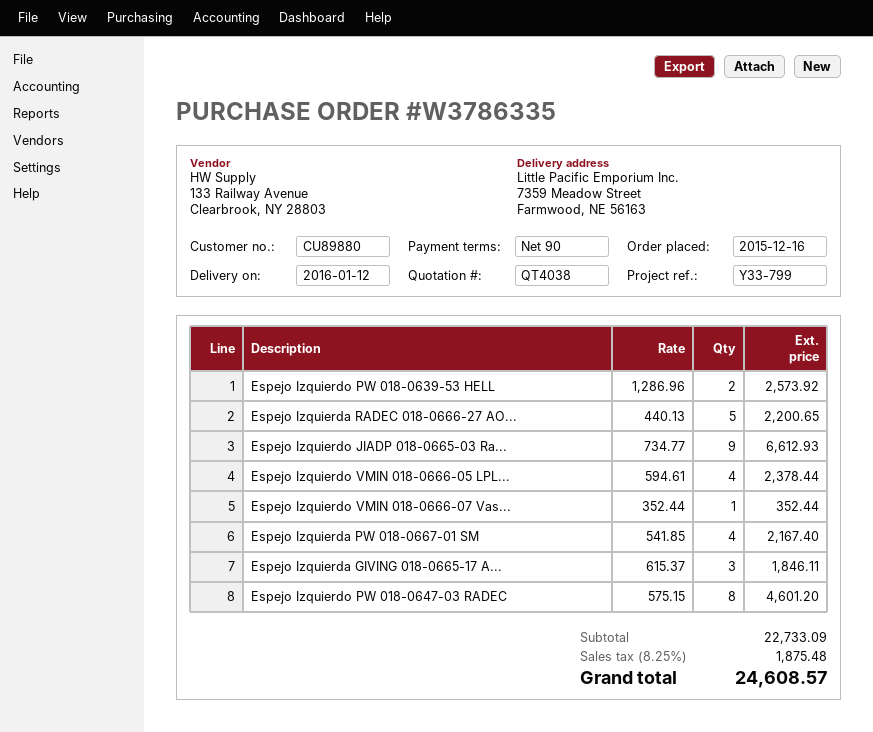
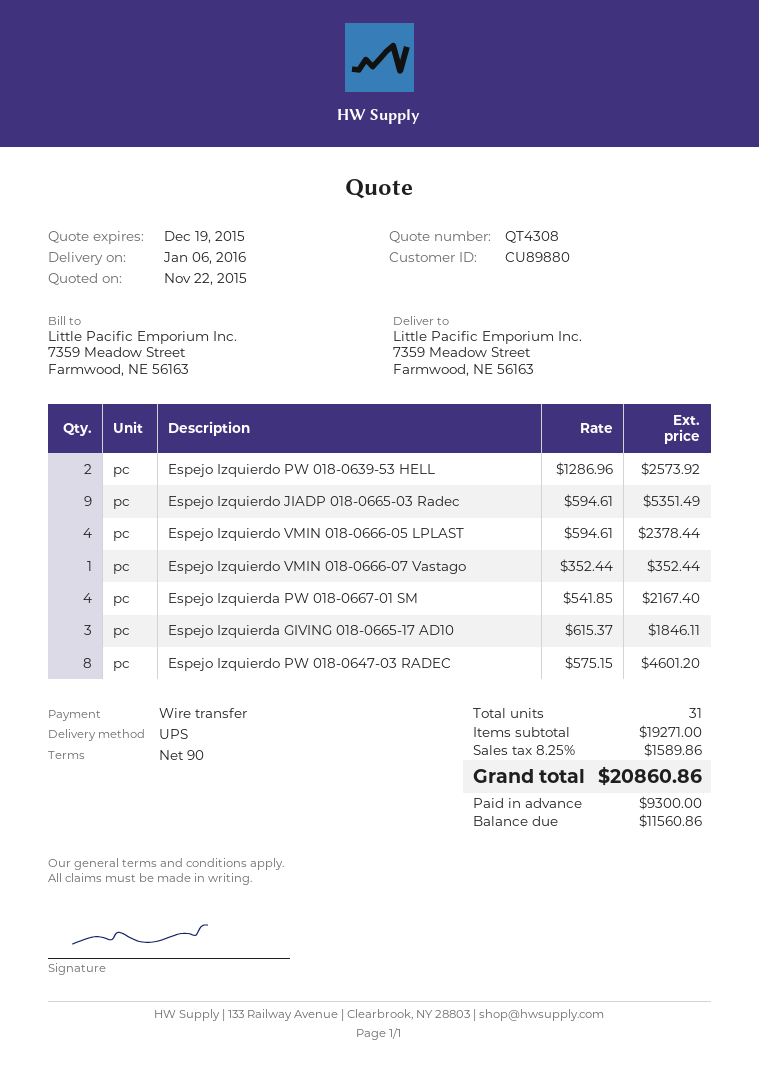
quote number: QT4038 -> QT4308
delivery date: 2016-01-12 -> 2016-01-06
Espejo Izquierda RADEC 018-0666-27 AO...: 5 x 440.13 = 2200.65 -> none
Espejo Izquierdo JIADP 018-0665-03 Ra...: 9 x 734.77 = 6612.93 -> 9 x 594.61 = 5351.49
subtotal: 22733.09 -> 19271.00
tax: 8.25% = 1875.48 -> 8.25% = 1589.86
total: 24608.57 -> 20860.86

